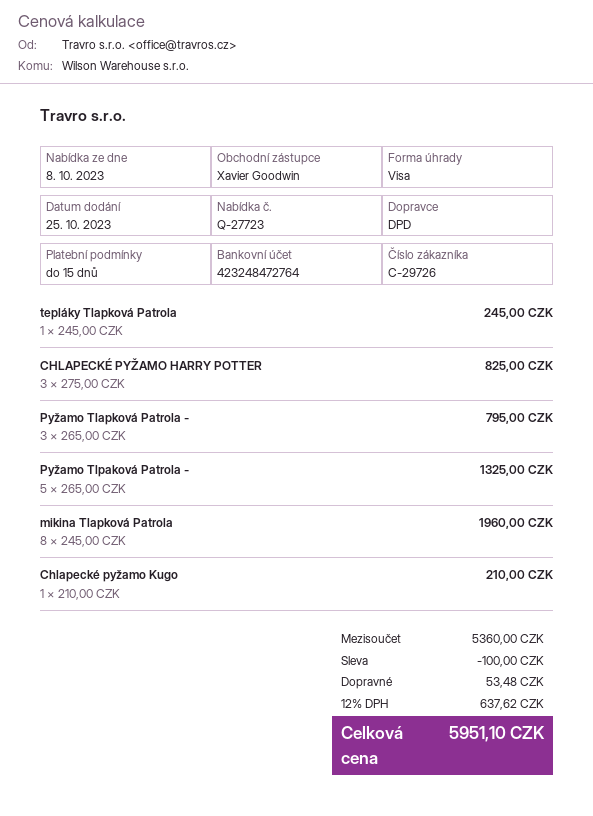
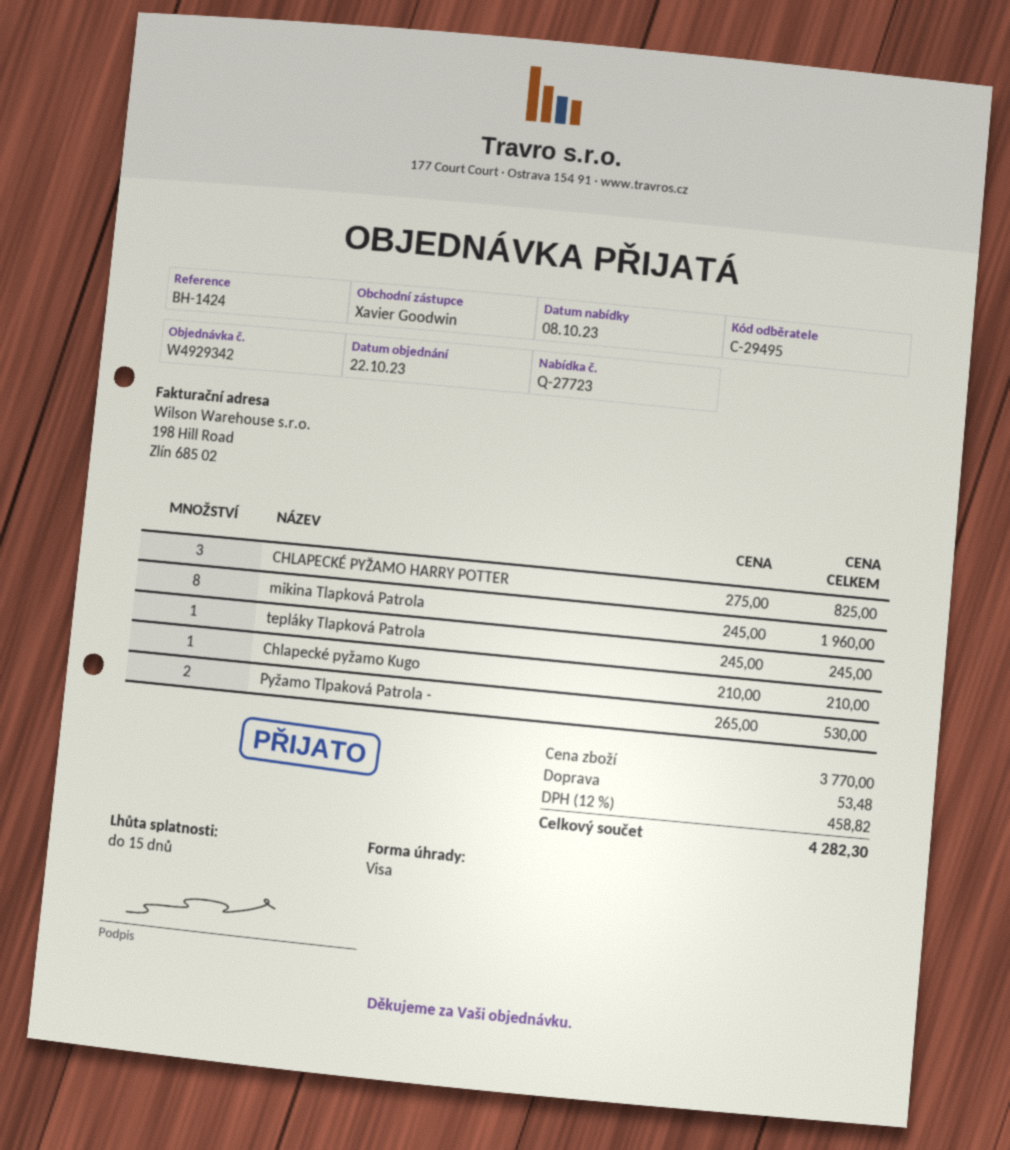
customer number: C-29726 -> C-29495
Pyžamo Tlapková Patrola -: 3 x 265.00 = 795.00 -> none
Pyžamo Tlpaková Patrola -: 5 x 265.00 = 1325.00 -> 2 x 265.00 = 530.00
subtotal: 5360.00 -> 3770.00
discount: 100.00 -> none
tax: 12% = 637.62 -> 12% = 458.82
total: 5951.10 -> 4282.30

